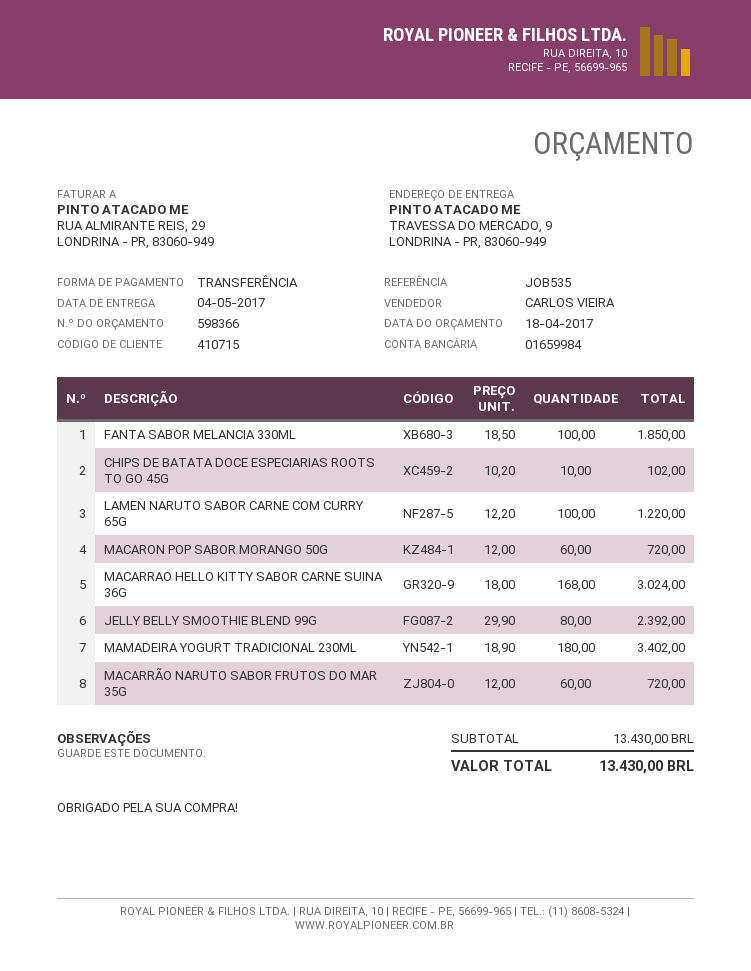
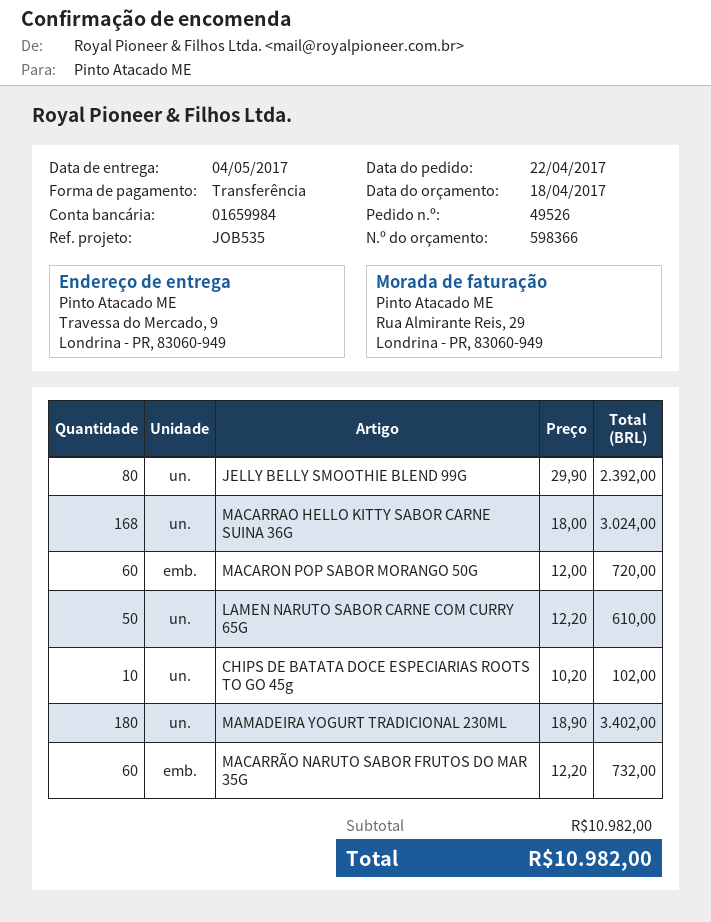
FANTA SABOR MELANCIA 330ML: 100 x 18.50 = 1850.00 -> none
LAMEN NARUTO SABOR CARNE COM CURRY 65G: 100 x 12.20 = 1220.00 -> 50 x 12.20 = 610.00
MACARRÃO NARUTO SABOR FRUTOS DO MAR 35G: 60 x 12.00 = 720.00 -> 60 x 12.20 = 732.00
subtotal: 13430.00 -> 10982.00
total: 13430.00 -> 10982.00

